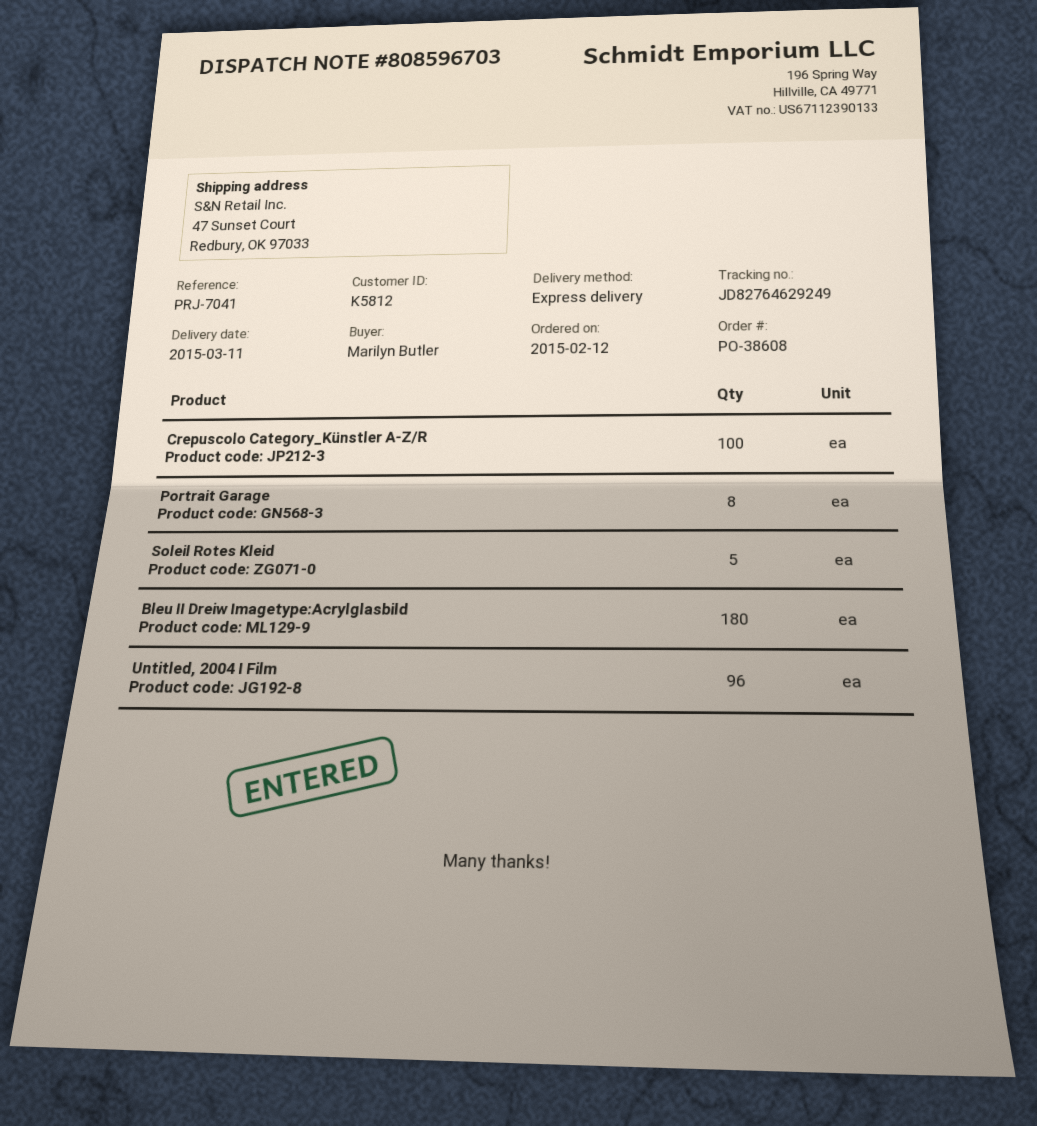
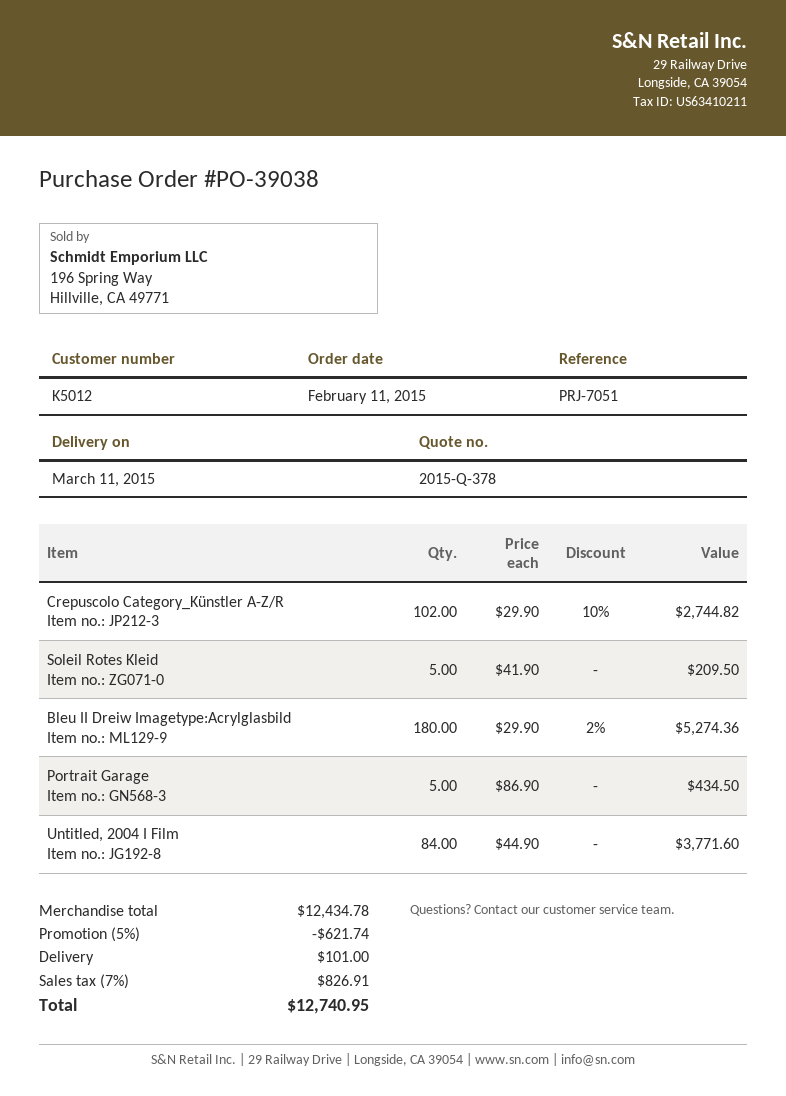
order number: PO-38608 -> PO-39038
order date: 2015-02-12 -> 2015-02-11
customer number: K5812 -> K5012
reference: PRJ-7041 -> PRJ-7051
Crepuscolo Category_Künstler A-Z/R: 100 -> 102
Portrait Garage: 8 -> 5
Untitled, 2004 I Film: 96 -> 84

